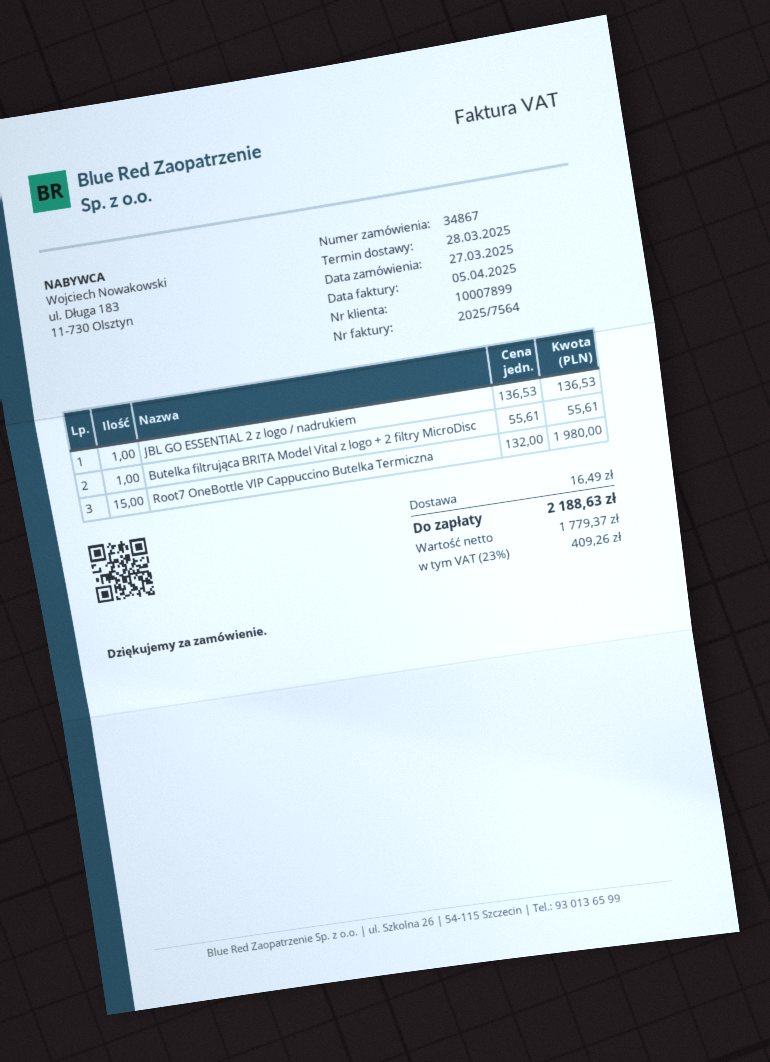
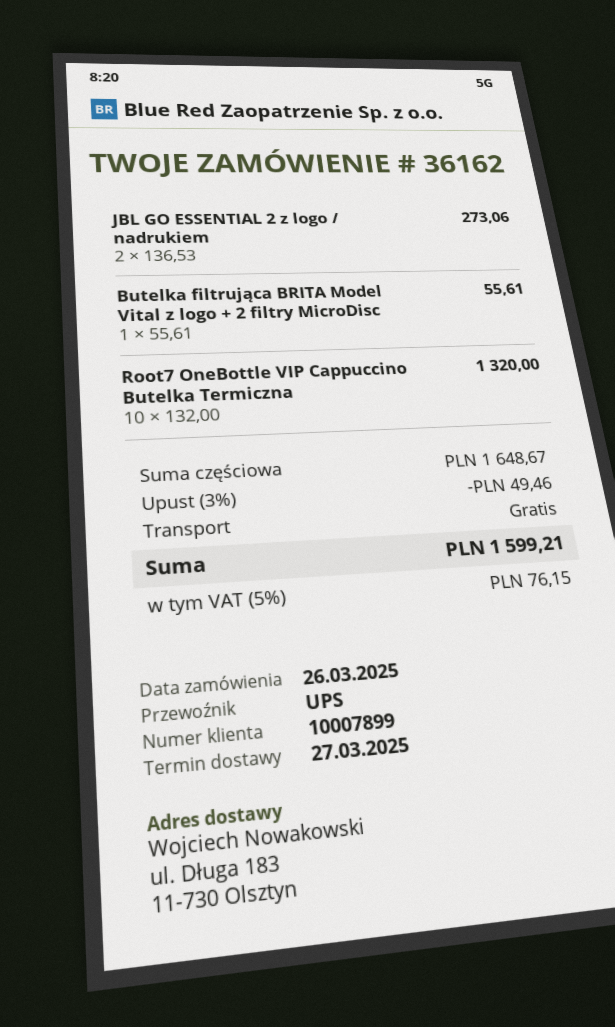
order number: 34867 -> 36162
order date: 2025-03-27 -> 2025-03-26
delivery date: 2025-03-28 -> 2025-03-27
JBL GO ESSENTIAL 2 z logo / nadrukiem: 1 x 136.53 = 136.53 -> 2 x 136.53 = 273.06
Root7 OneBottle VIP Cappuccino Butelka Termiczna: 15 x 132.00 = 1980.00 -> 10 x 132.00 = 1320.00
discount: none -> 3% = 49.46
shipping: 16.49 -> 0.00
tax: 23% = 409.26 -> 5% = 76.15
total: 2188.63 -> 1599.21

